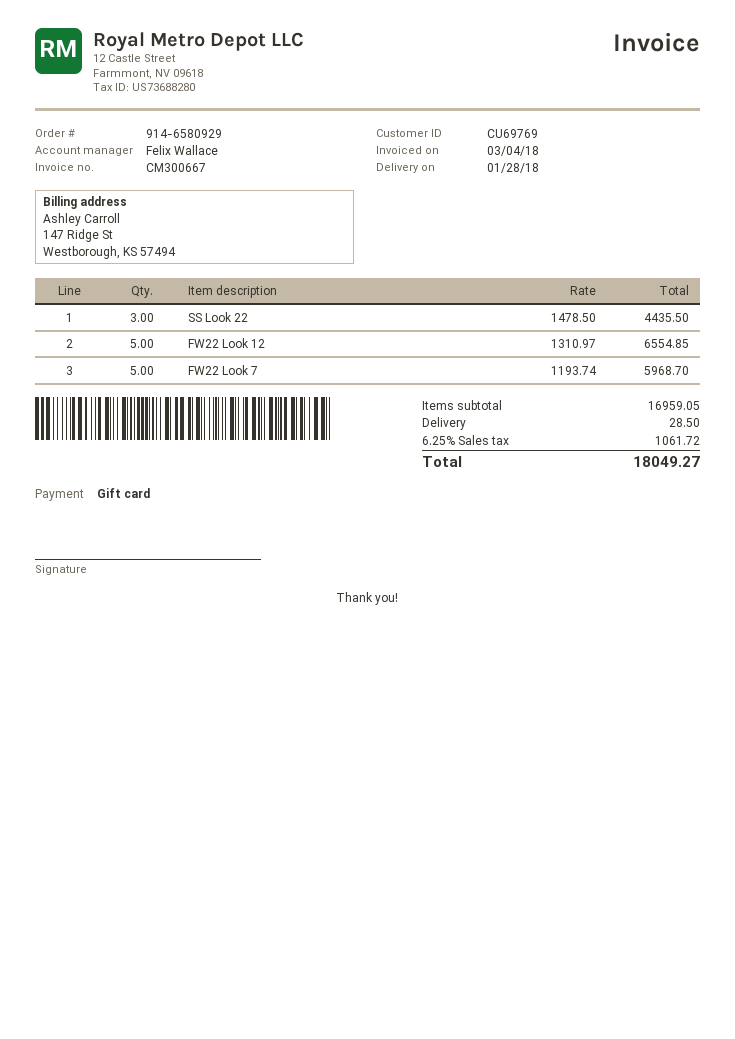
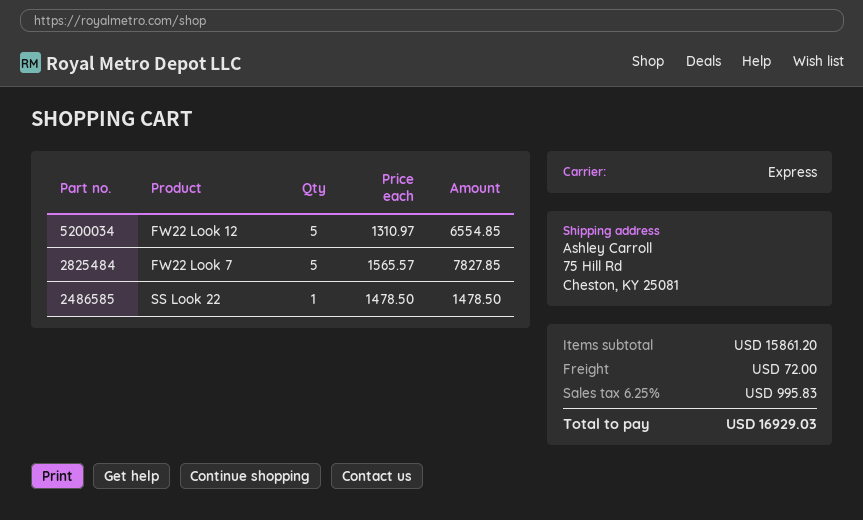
SS Look 22: 3 x 1478.50 = 4435.50 -> 1 x 1478.50 = 1478.50
FW22 Look 7: 5 x 1193.74 = 5968.70 -> 5 x 1565.57 = 7827.85
subtotal: 16959.05 -> 15861.20
shipping: 28.50 -> 72.00
tax: 6.25% = 1061.72 -> 6.25% = 995.83
total: 18049.27 -> 16929.03

